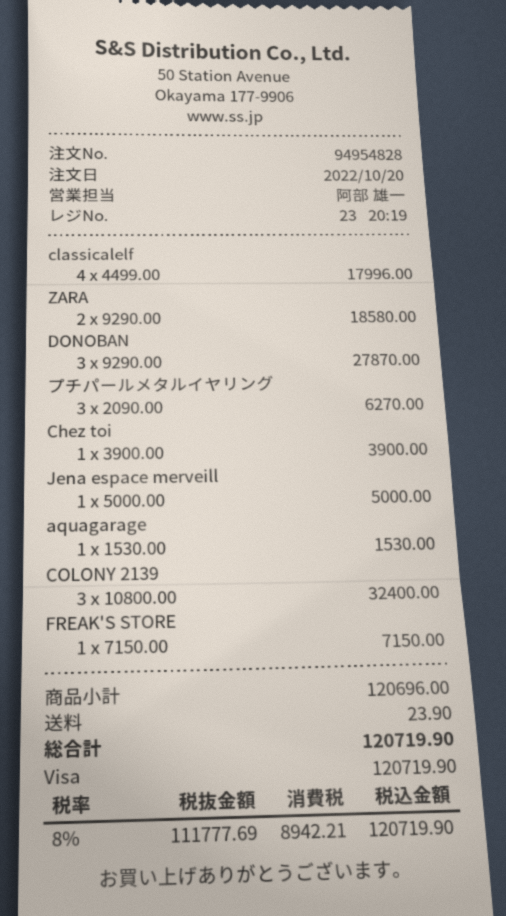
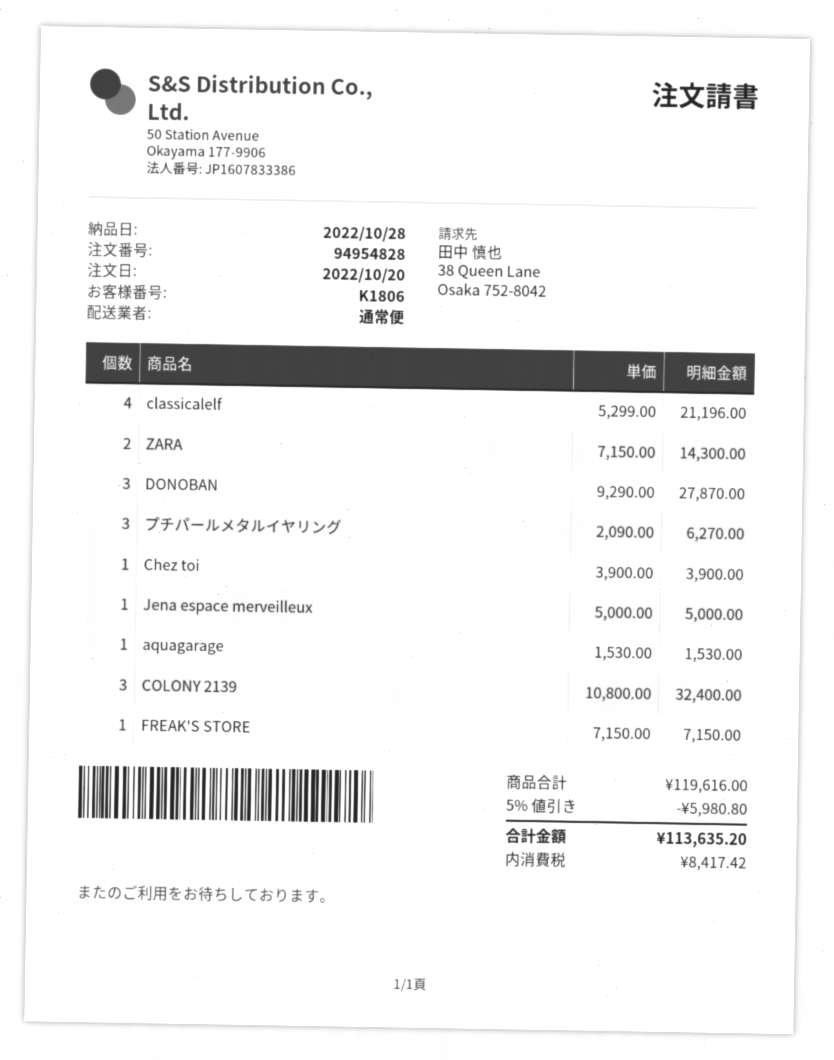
classicalelf: 4 x 4499.00 = 17996.00 -> 4 x 5299.00 = 21196.00
ZARA: 2 x 9290.00 = 18580.00 -> 2 x 7150.00 = 14300.00
subtotal: 120696.00 -> 119616.00
discount: none -> 5% = 5980.80
shipping: 23.90 -> none
tax: 8942.21 -> 8417.42
total: 120719.90 -> 113635.20

